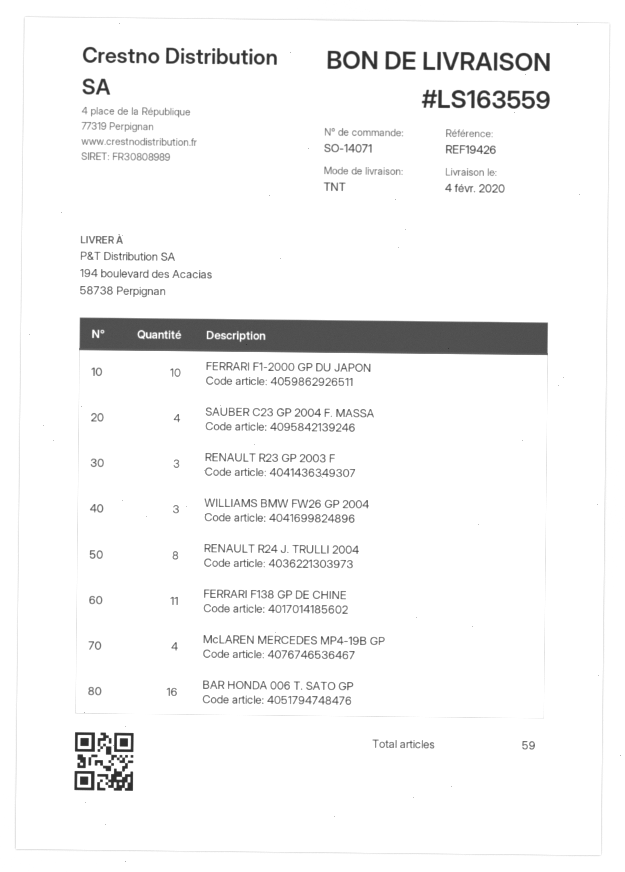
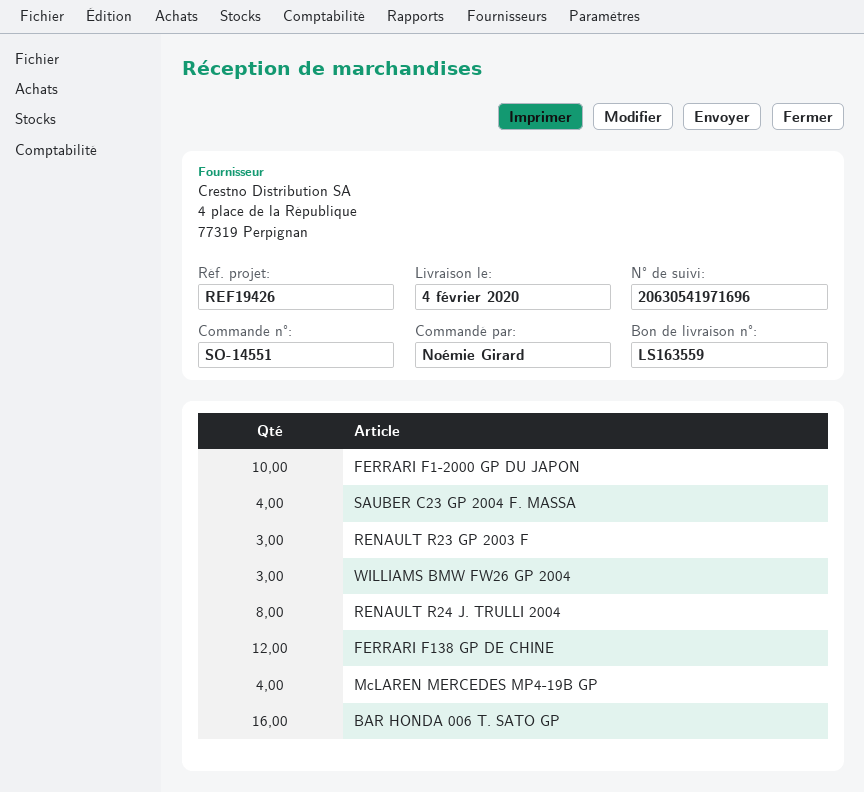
order number: SO-14071 -> SO-14551
FERRARI F138 GP DE CHINE: 11 -> 12

